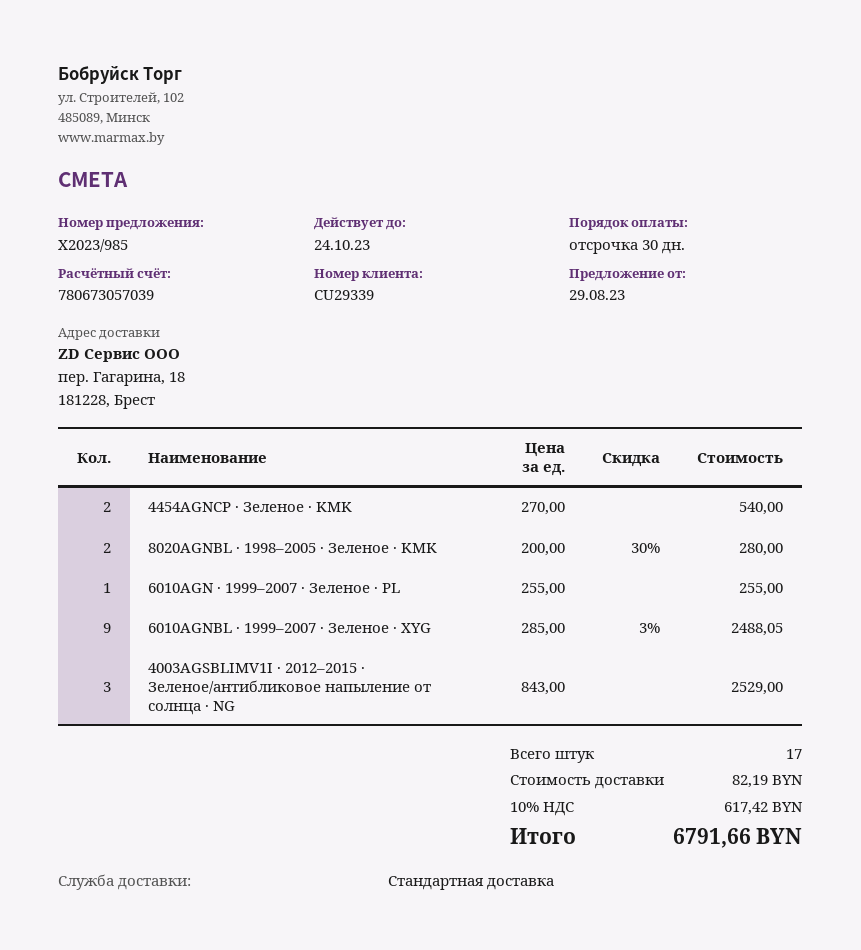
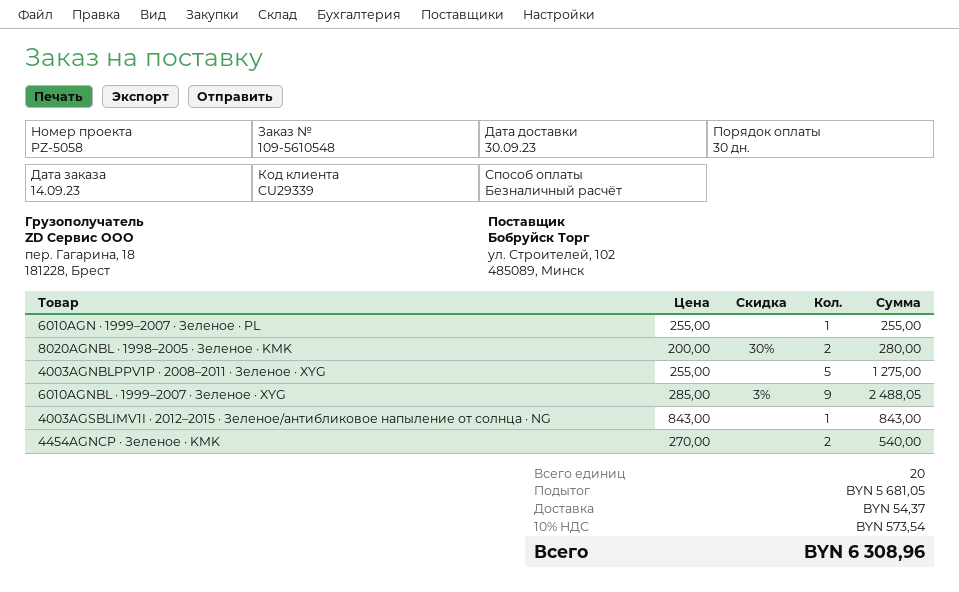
4003AGSBLIMV1I · 2012–2015 · Зеленое/антибликовое напыление от солнца · NG: 3 x 843.00 = 2529.00 -> 1 x 843.00 = 843.00
4003AGNBLPPV1P · 2008–2011 · Зеленое · XYG: none -> 5 x 255.00 = 1275.00
total quantity: 17 -> 20
shipping: 82.19 -> 54.37
tax: 10% = 617.42 -> 10% = 573.54
total: 6791.66 -> 6308.96

